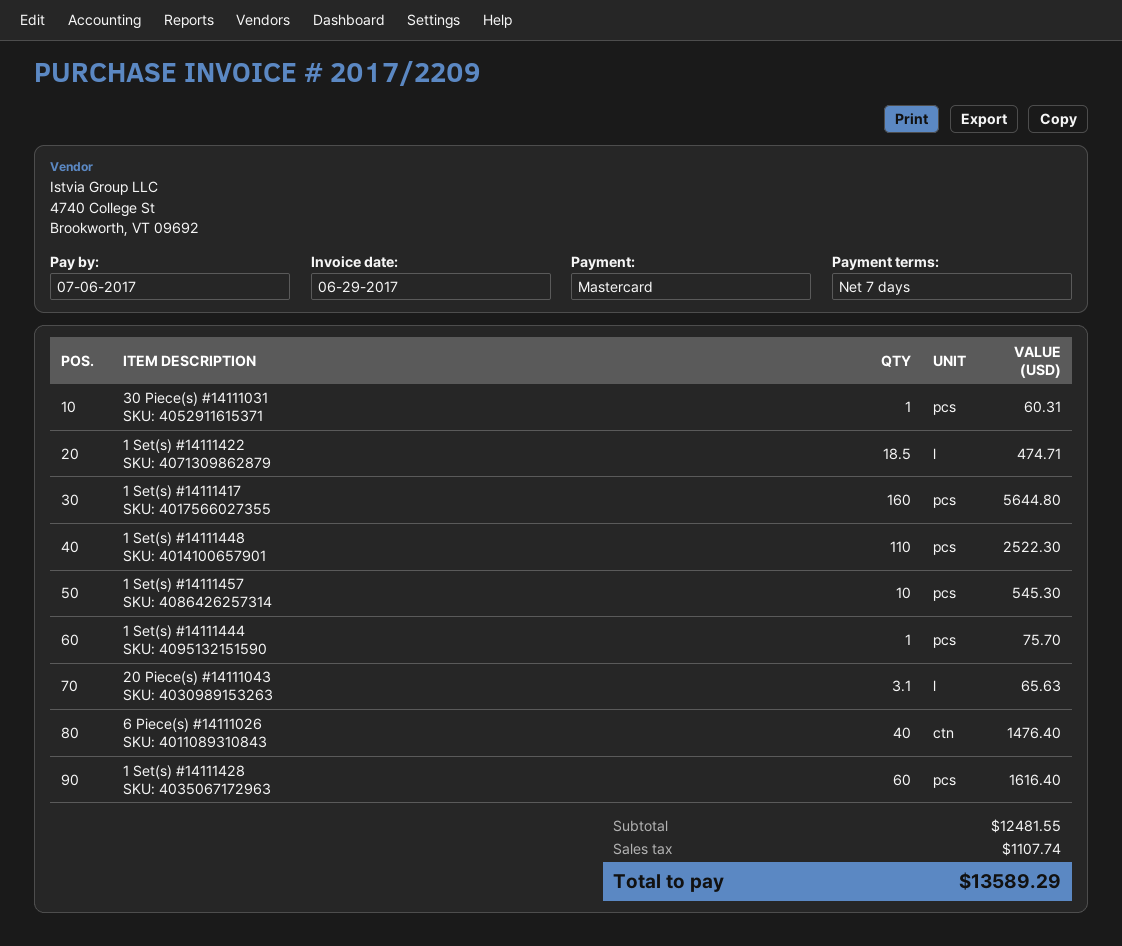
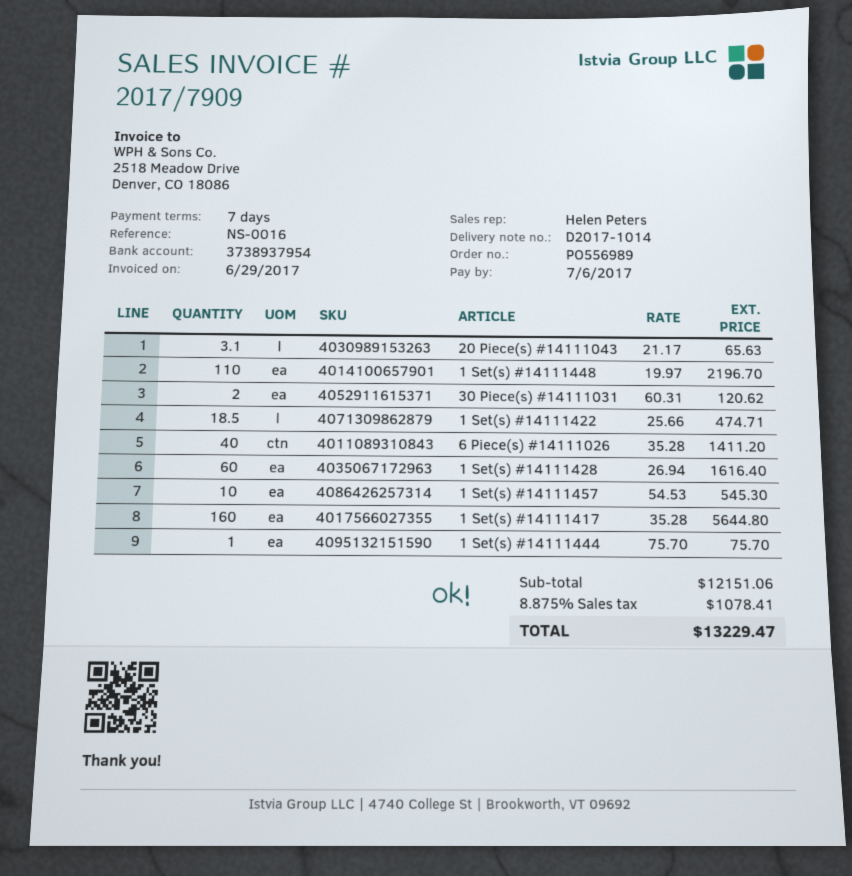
invoice number: 2017/2209 -> 2017/7909
30 Piece(s) #14111031: 1 for 60.31 -> 2 for 120.62
1 Set(s) #14111448: 110 for 2522.30 -> 110 for 2196.70
6 Piece(s) #14111026: 40 for 1476.40 -> 40 for 1411.20
subtotal: 12481.55 -> 12151.06
tax: 1107.74 -> 1078.41
total: 13589.29 -> 13229.47

